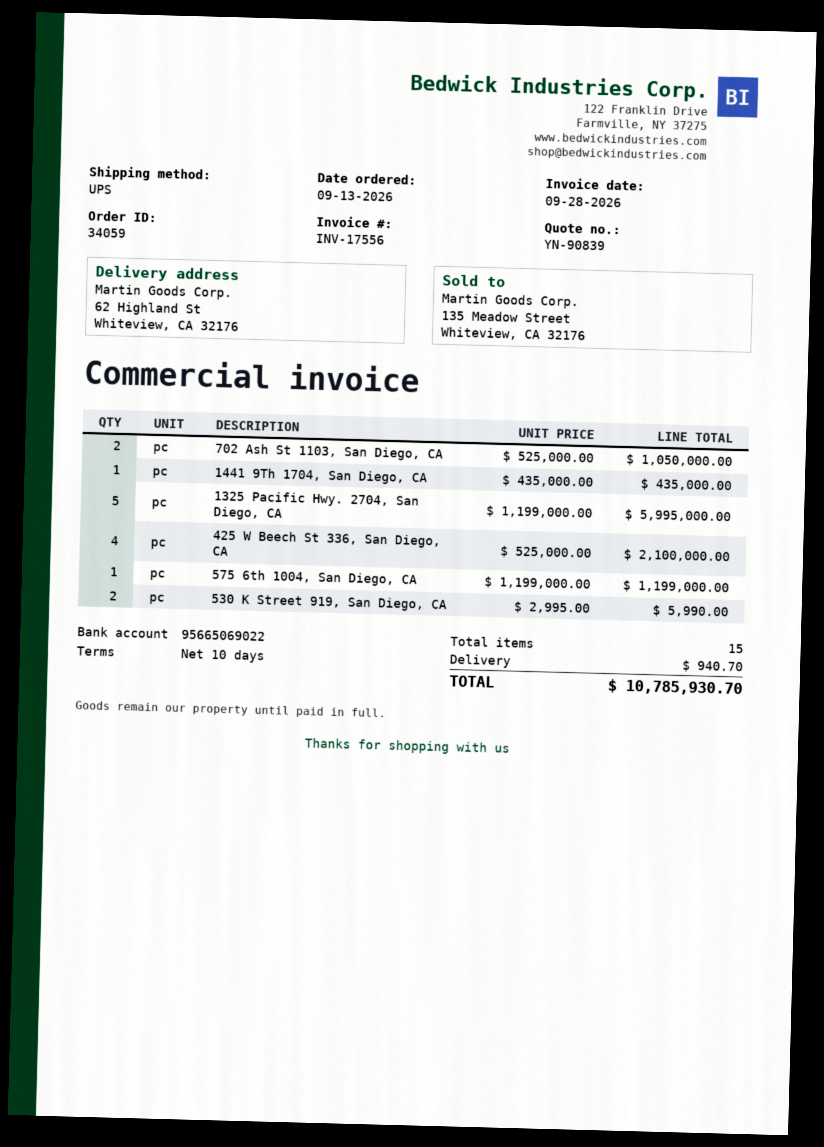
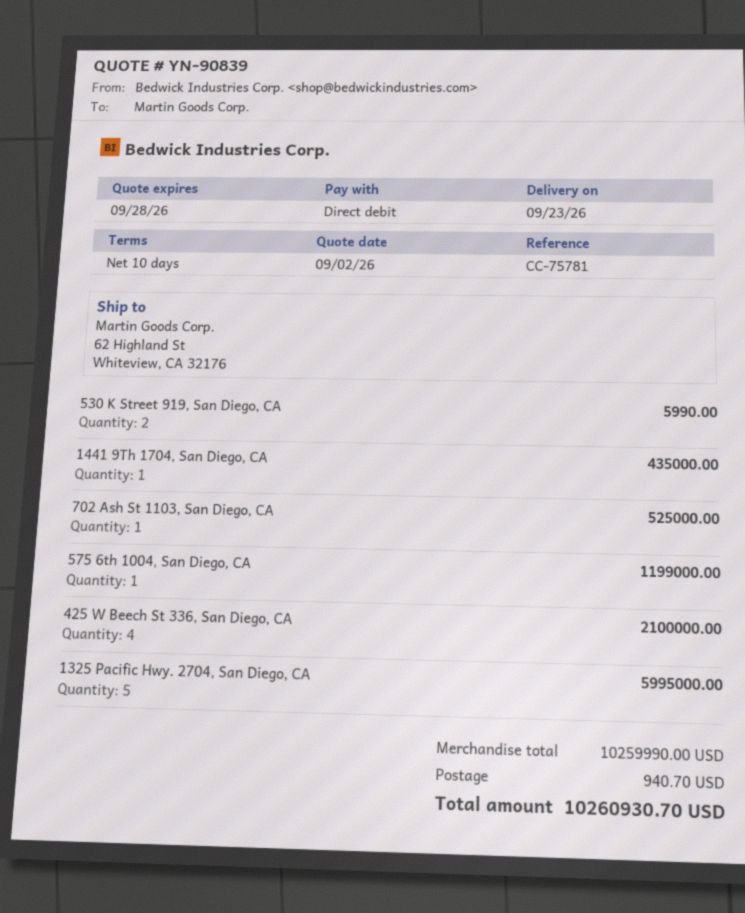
702 Ash St 1103, San Diego, CA: 2 for 1050000.00 -> 1 for 525000.00
total: 10785930.70 -> 10260930.70

